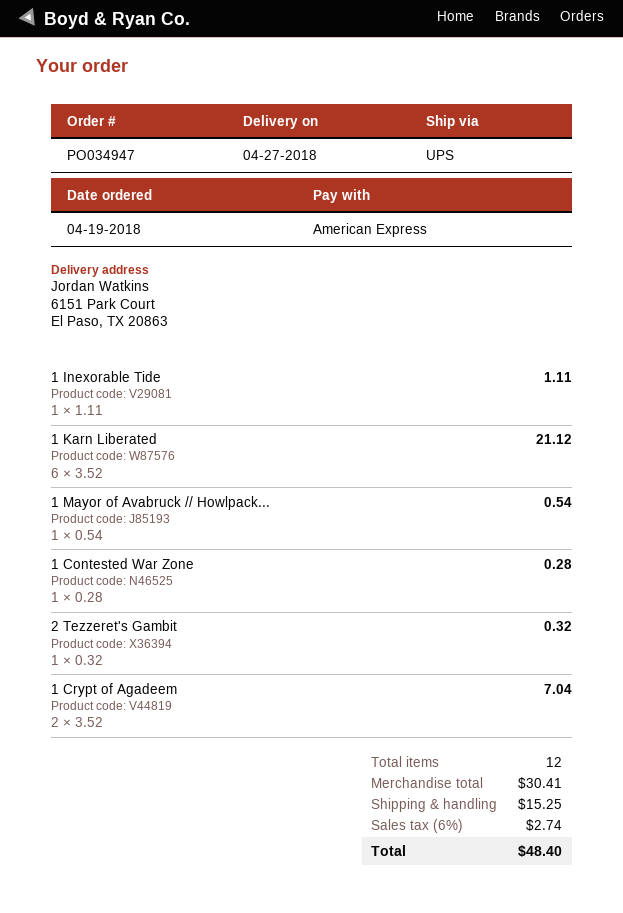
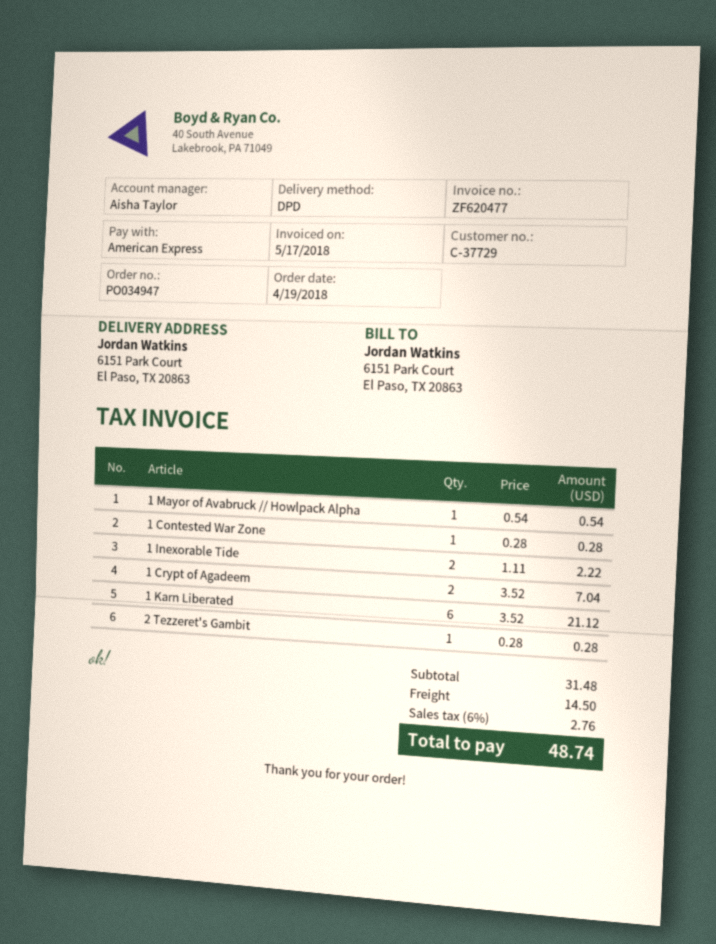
shipping method: UPS -> DPD
1 Inexorable Tide: 1 x 1.11 = 1.11 -> 2 x 1.11 = 2.22
2 Tezzeret's Gambit: 1 x 0.32 = 0.32 -> 1 x 0.28 = 0.28
subtotal: 30.41 -> 31.48
shipping: 15.25 -> 14.50
tax: 6% = 2.74 -> 6% = 2.76
total: 48.40 -> 48.74

